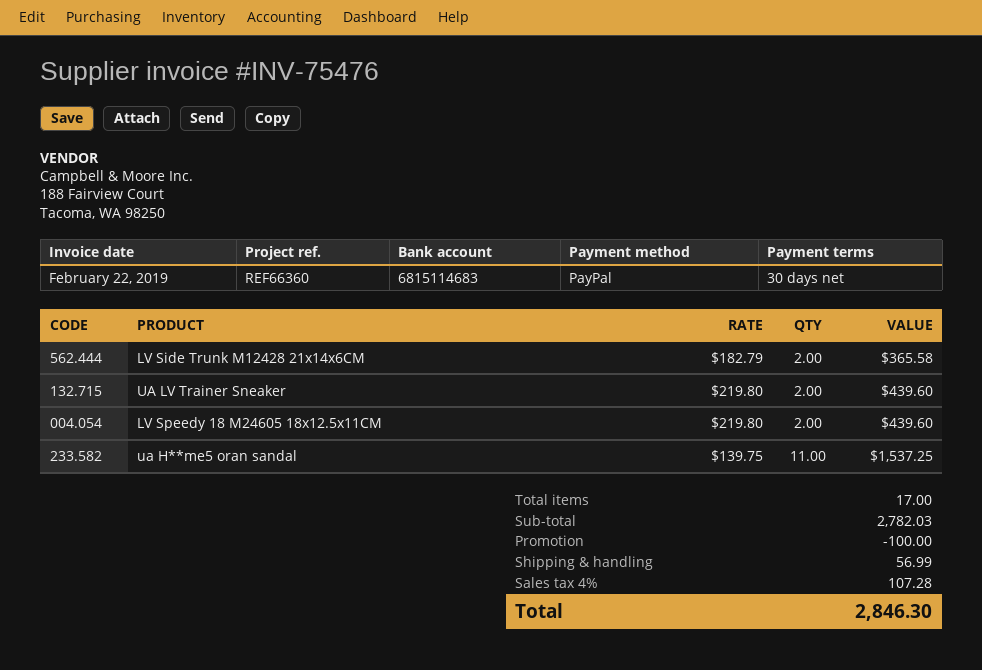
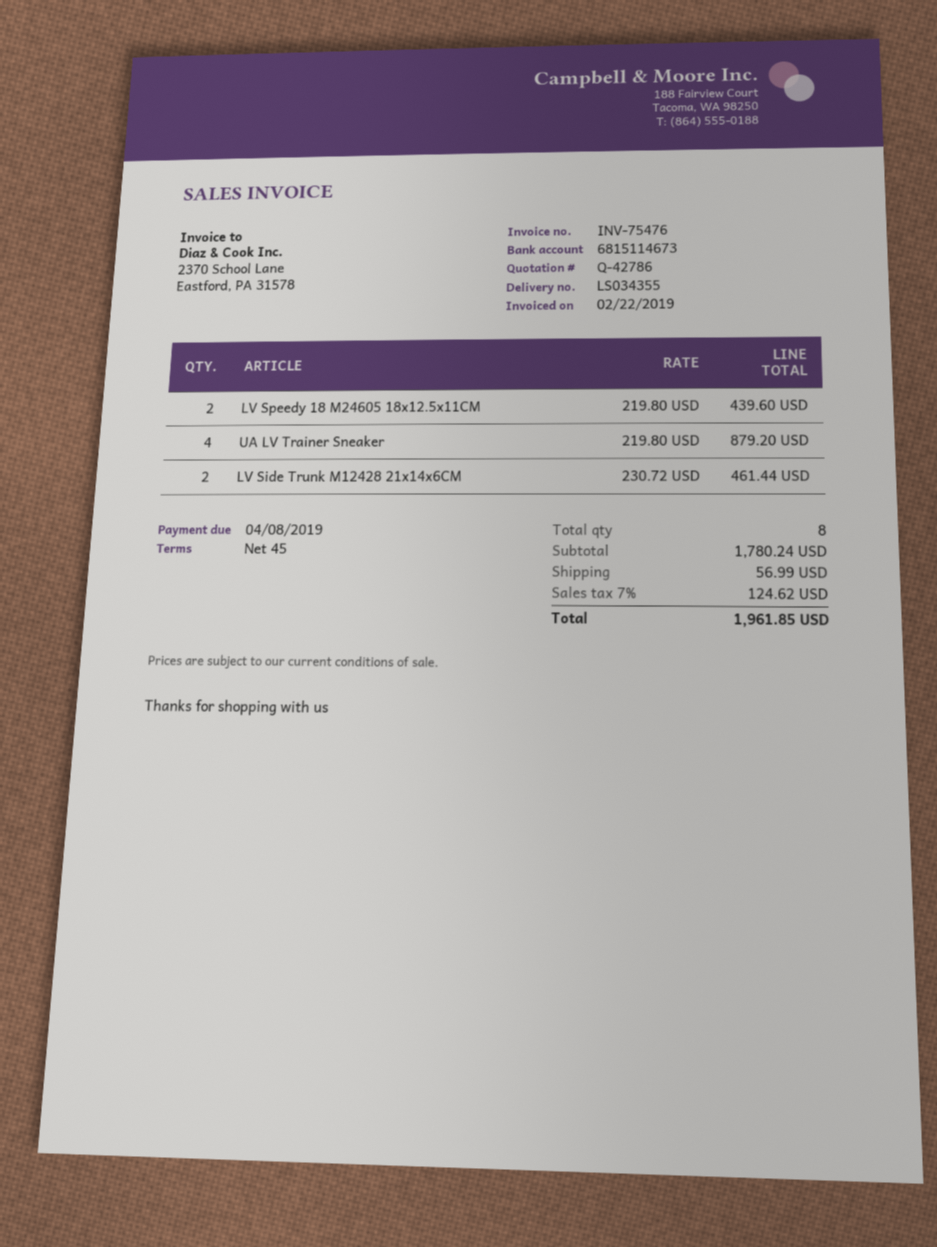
payment terms: 30 days -> 45 days
bank account: 6815114683 -> 6815114673
LV Side Trunk M12428 21x14x6CM: 2 x 182.79 = 365.58 -> 2 x 230.72 = 461.44
UA LV Trainer Sneaker: 2 x 219.80 = 439.60 -> 4 x 219.80 = 879.20
ua H**me5 oran sandal: 11 x 139.75 = 1537.25 -> none
total quantity: 17 -> 8
subtotal: 2782.03 -> 1780.24
discount: 100.00 -> none
tax: 4% = 107.28 -> 7% = 124.62
total: 2846.30 -> 1961.85

